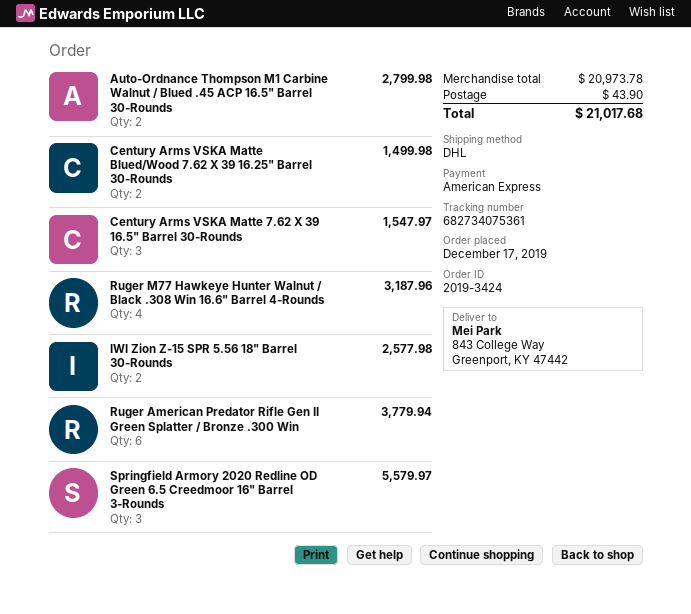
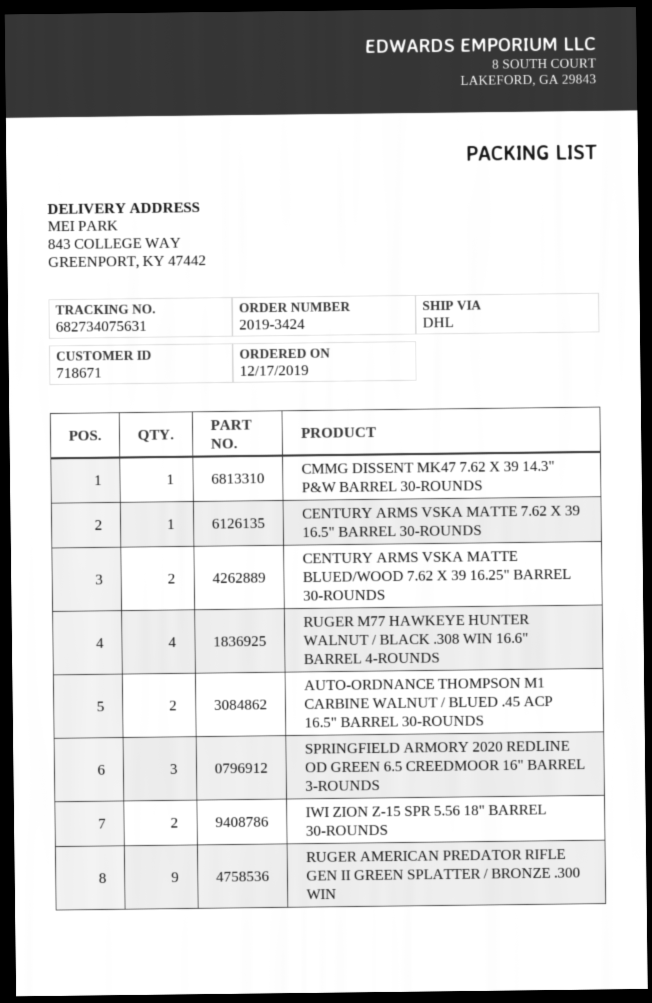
tracking number: 682734075361 -> 682734075631
Century Arms VSKA Matte 7.62 X 39 16.5" Barrel 30-Rounds: 3 -> 1
Ruger American Predator Rifle Gen II Green Splatter / Bronze .300 Win: 6 -> 9
CMMG DISSENT MK47 7.62 X 39 14.3" P&W BARREL 30-ROUNDS: none -> 1

